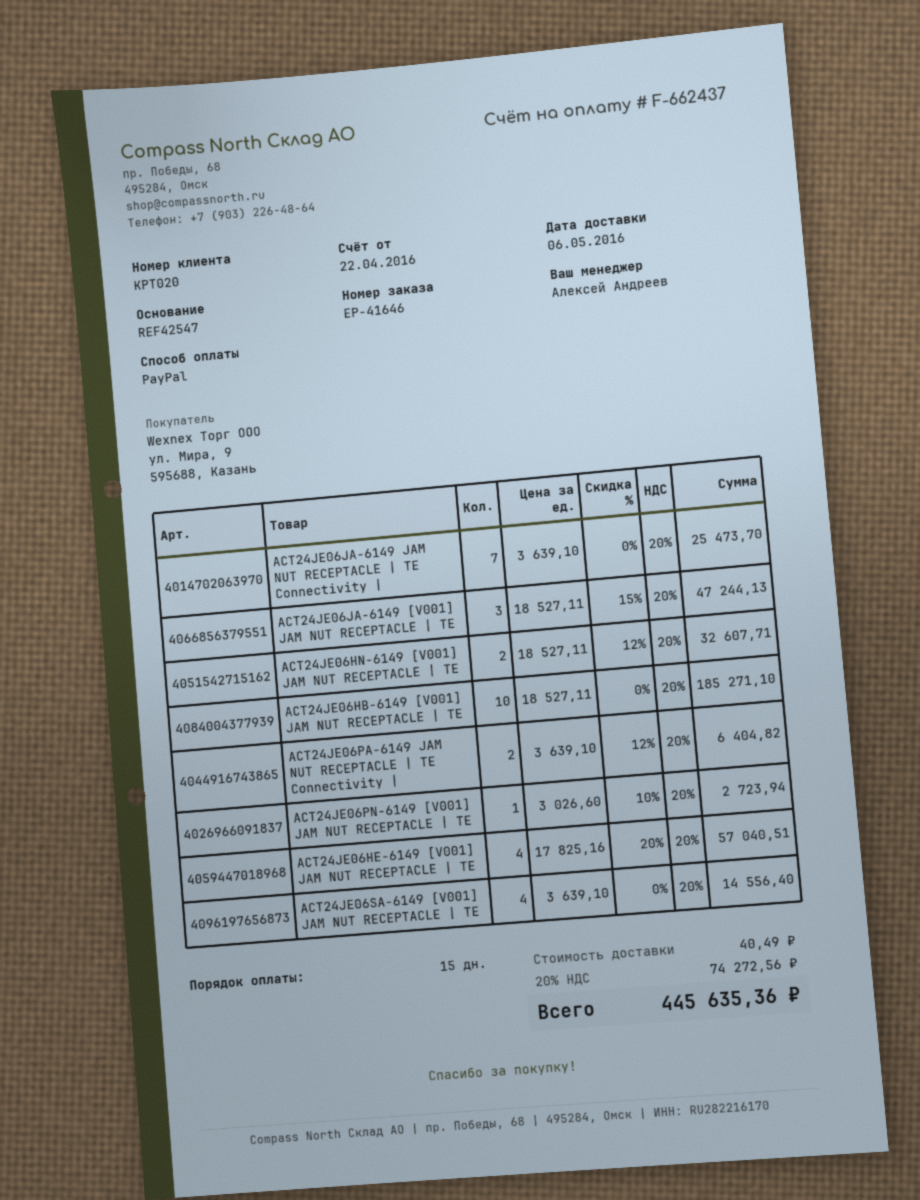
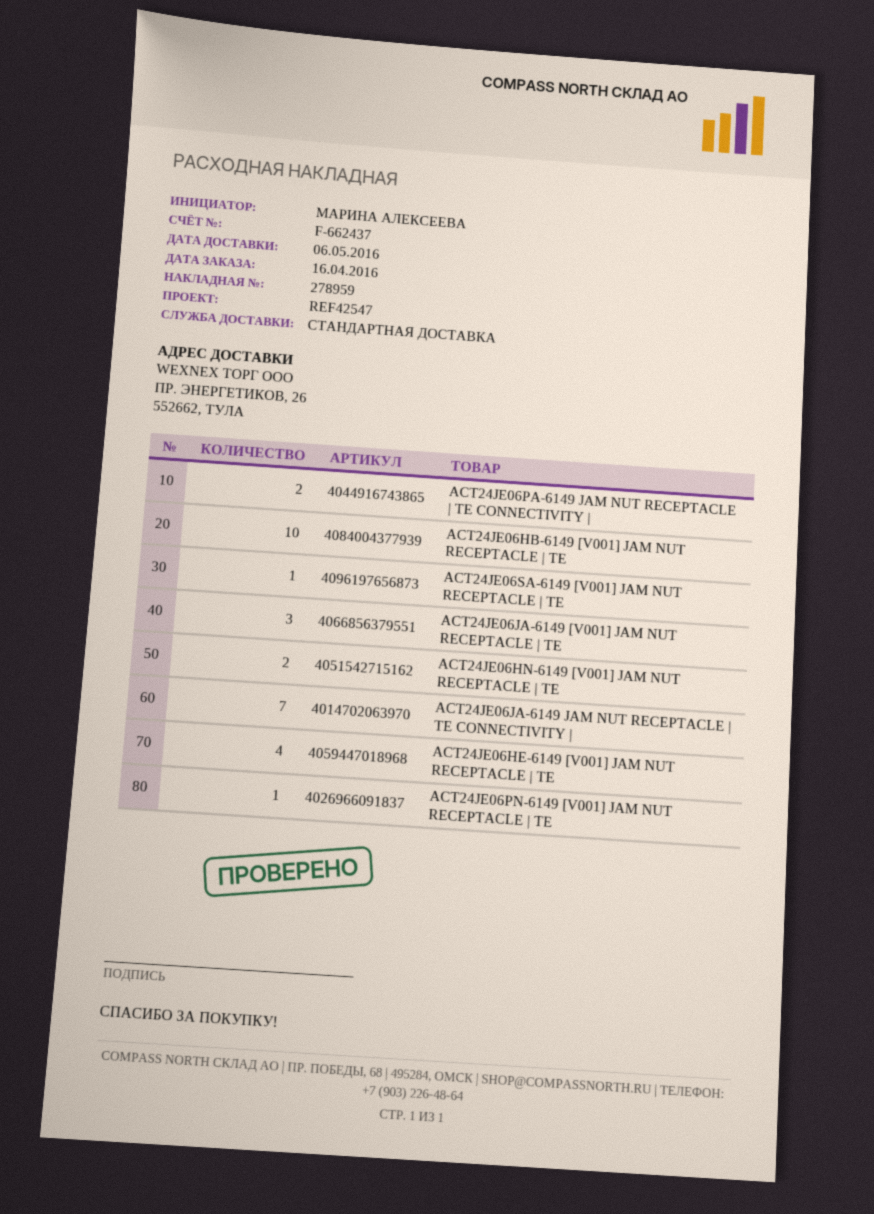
ACT24JE06SA-6149 [V001] JAM NUT RECEPTACLE | TE: 4 -> 1

